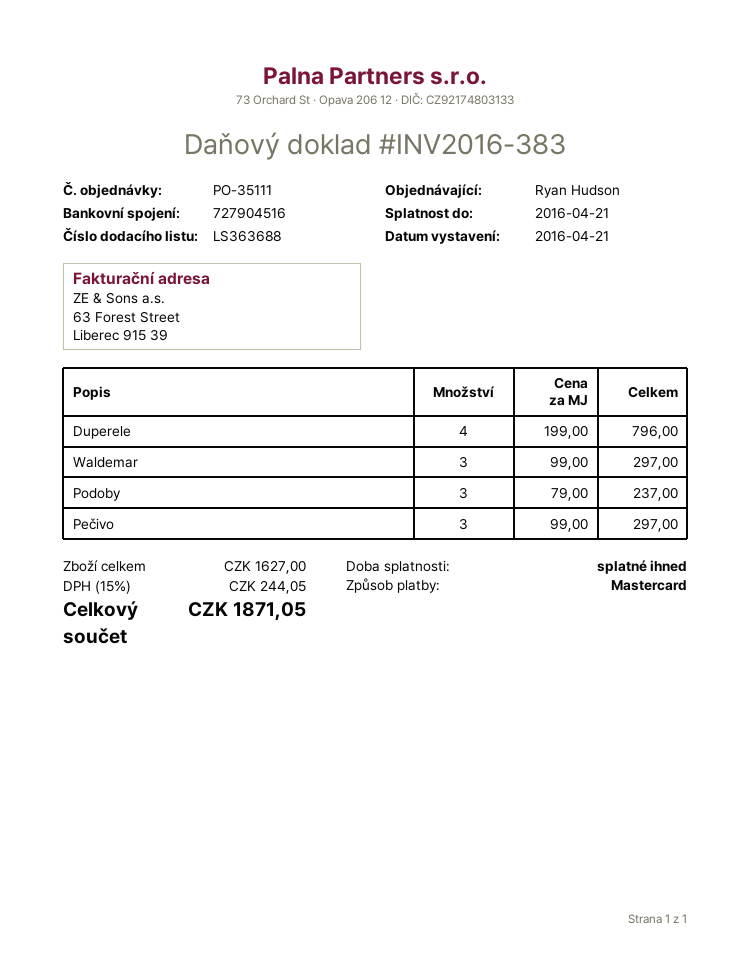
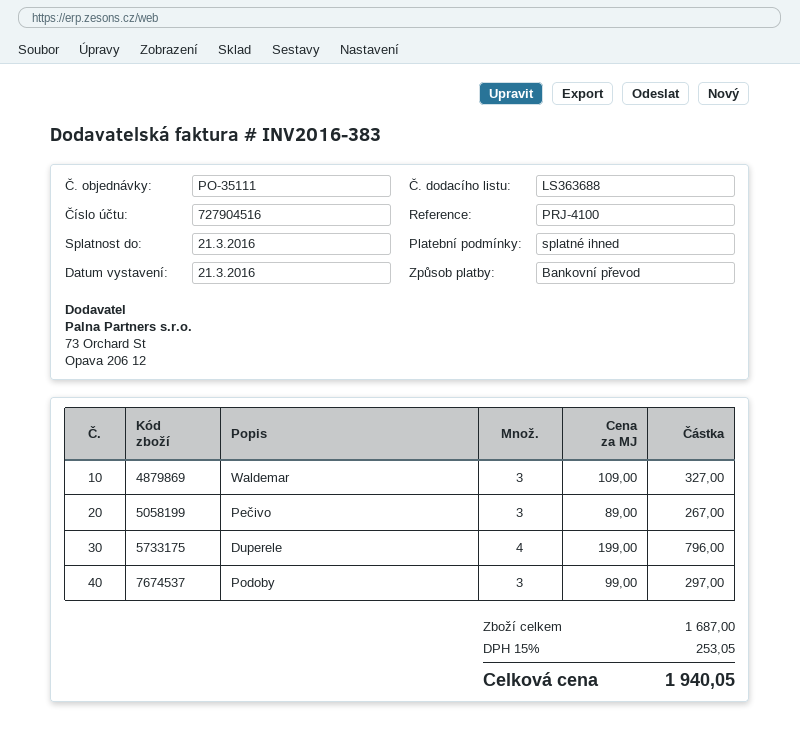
invoice date: 2016-04-21 -> 2016-03-21
due date: 2016-04-21 -> 2016-03-21
payment method: Mastercard -> bank transfer
Waldemar: 3 x 99.00 = 297.00 -> 3 x 109.00 = 327.00
Podoby: 3 x 79.00 = 237.00 -> 3 x 99.00 = 297.00
Pečivo: 3 x 99.00 = 297.00 -> 3 x 89.00 = 267.00
subtotal: 1627.00 -> 1687.00
tax: 15% = 244.05 -> 15% = 253.05
total: 1871.05 -> 1940.05

